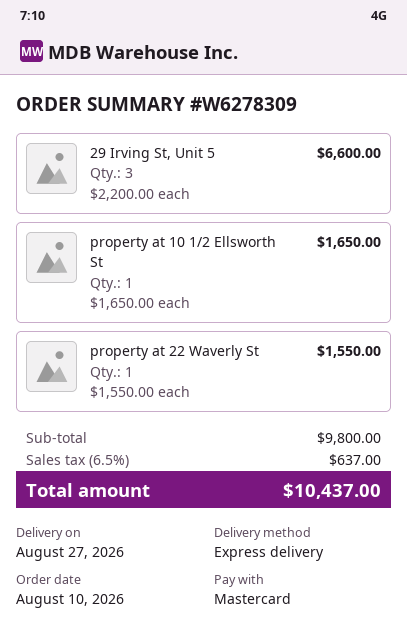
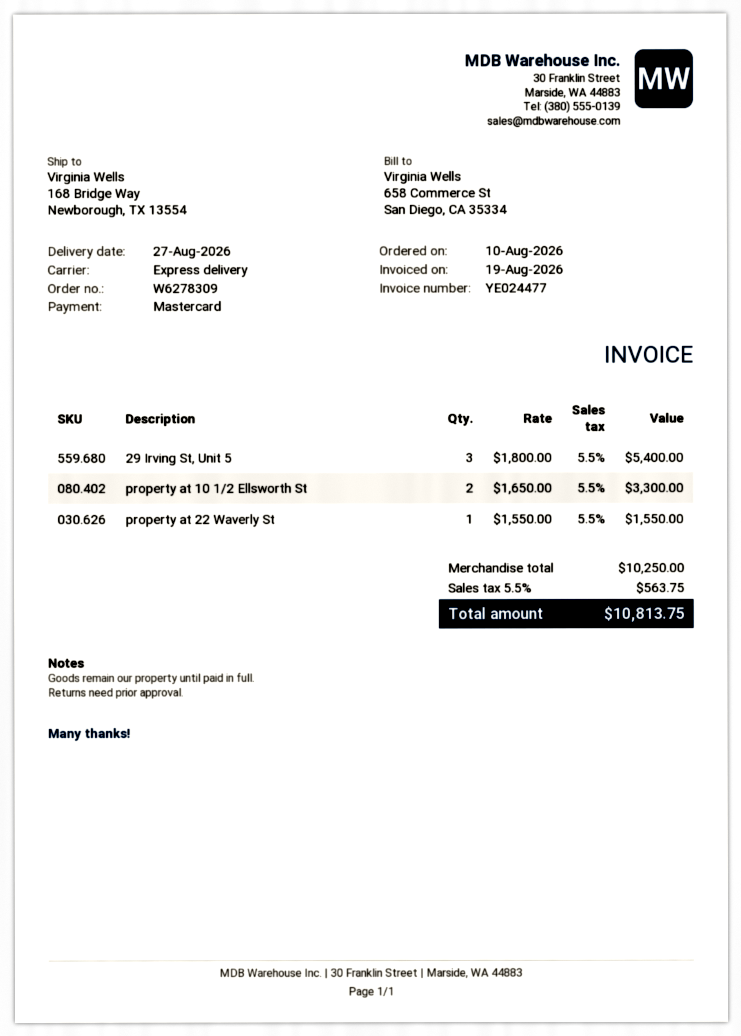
29 Irving St, Unit 5: 3 x 2200.00 = 6600.00 -> 3 x 1800.00 = 5400.00
property at 10 1/2 Ellsworth St: 1 x 1650.00 = 1650.00 -> 2 x 1650.00 = 3300.00
subtotal: 9800.00 -> 10250.00
tax: 6.5% = 637.00 -> 5.5% = 563.75
total: 10437.00 -> 10813.75

